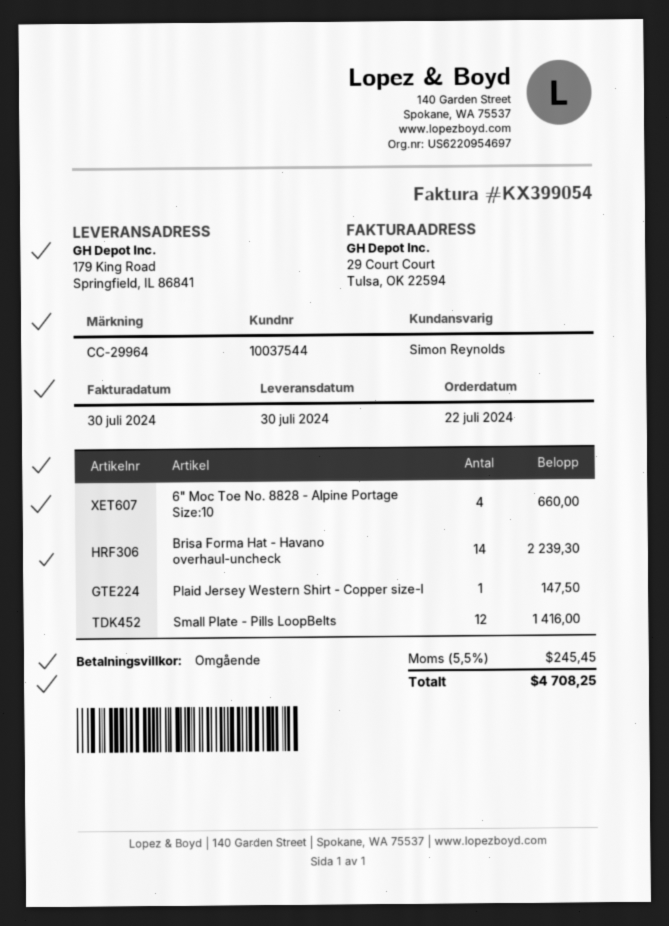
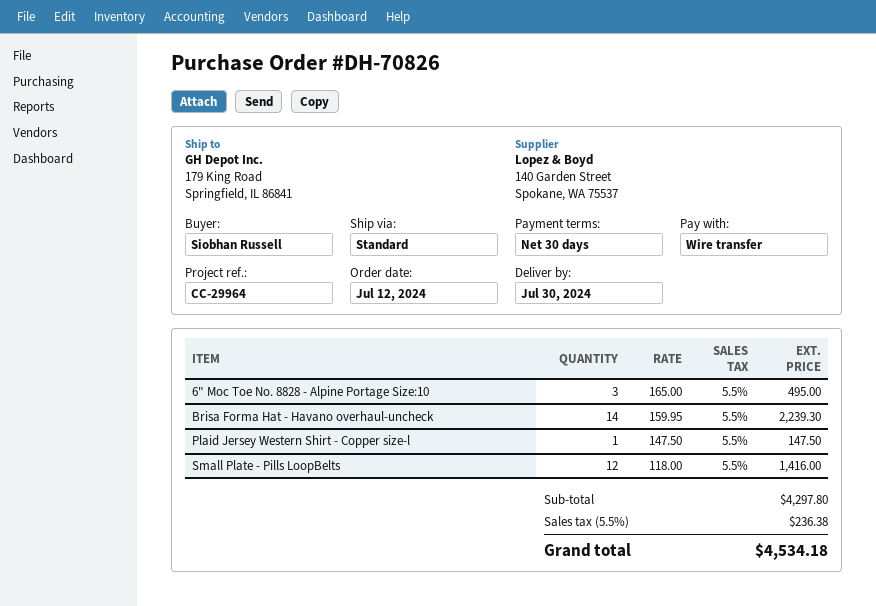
order date: 2024-07-22 -> 2024-07-12
payment terms: on receipt -> 30 days
6" Moc Toe No. 8828 - Alpine Portage Size:10: 4 for 660.00 -> 3 for 495.00
tax: 5.5% = 245.45 -> 5.5% = 236.38
total: 4708.25 -> 4534.18

